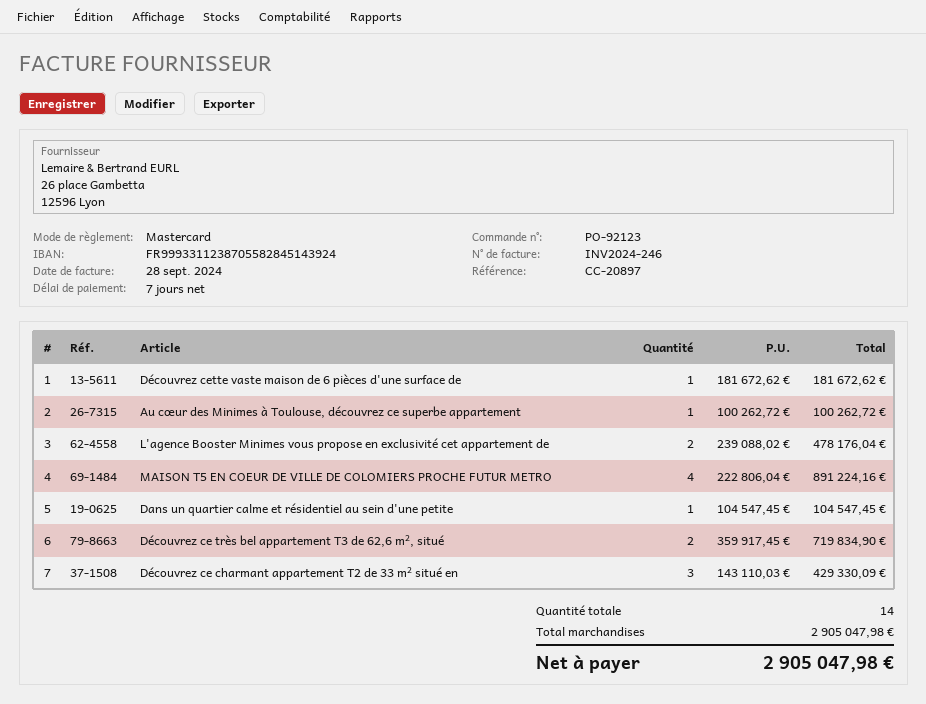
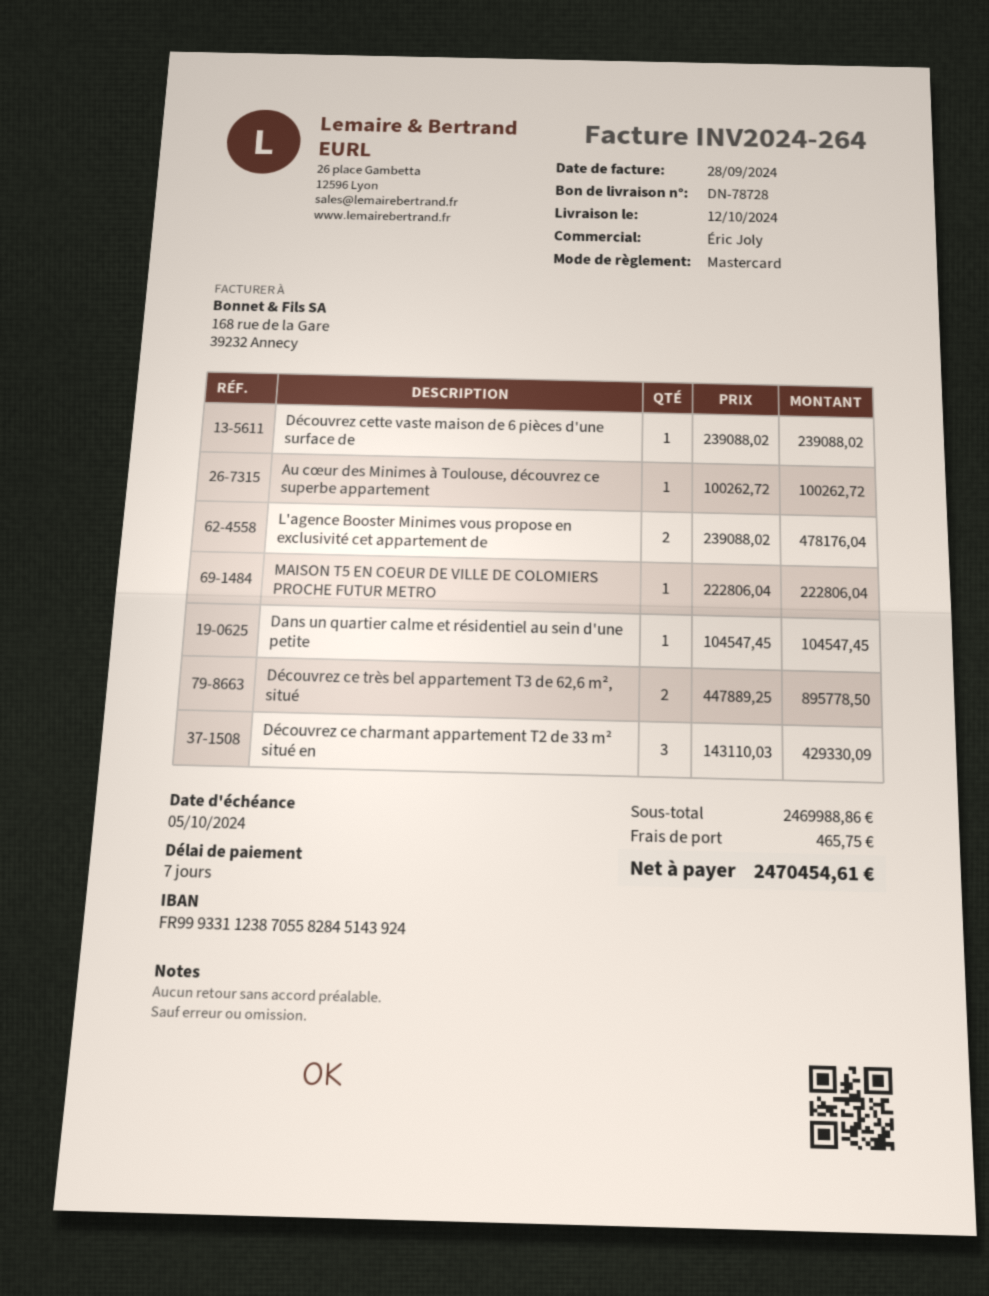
invoice number: INV2024-246 -> INV2024-264
Découvrez cette vaste maison de 6 pièces d'une surface de: 1 x 181672.62 = 181672.62 -> 1 x 239088.02 = 239088.02
MAISON T5 EN COEUR DE VILLE DE COLOMIERS PROCHE FUTUR METRO: 4 x 222806.04 = 891224.16 -> 1 x 222806.04 = 222806.04
Découvrez ce très bel appartement T3 de 62,6 m², situé: 2 x 359917.45 = 719834.90 -> 2 x 447889.25 = 895778.50
subtotal: 2905047.98 -> 2469988.86
shipping: none -> 465.75
total: 2905047.98 -> 2470454.61

